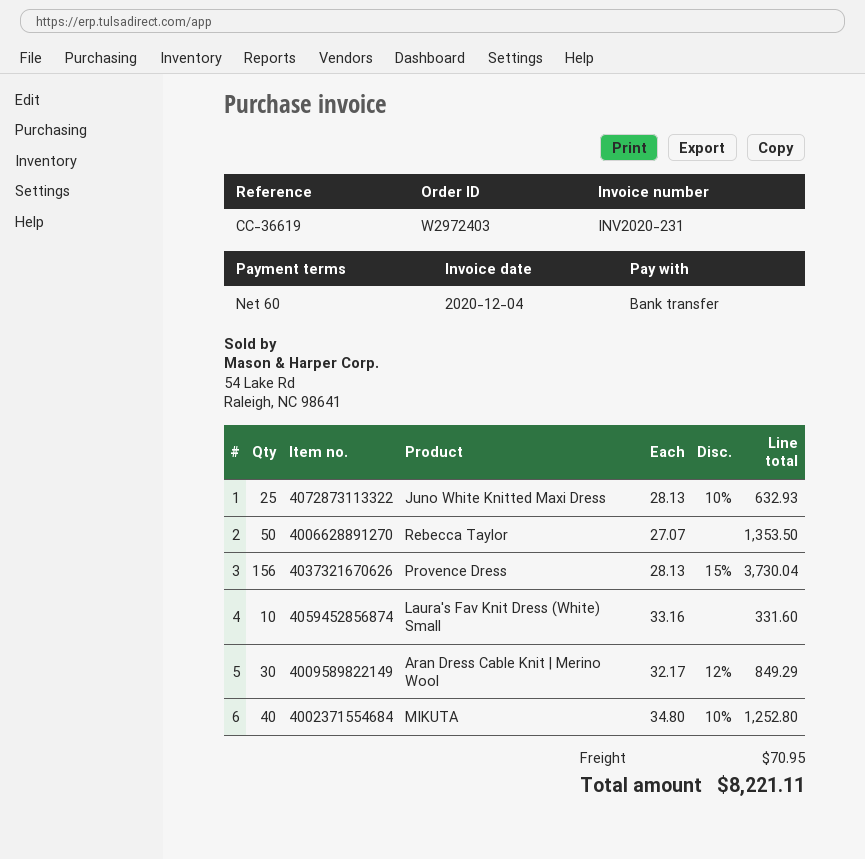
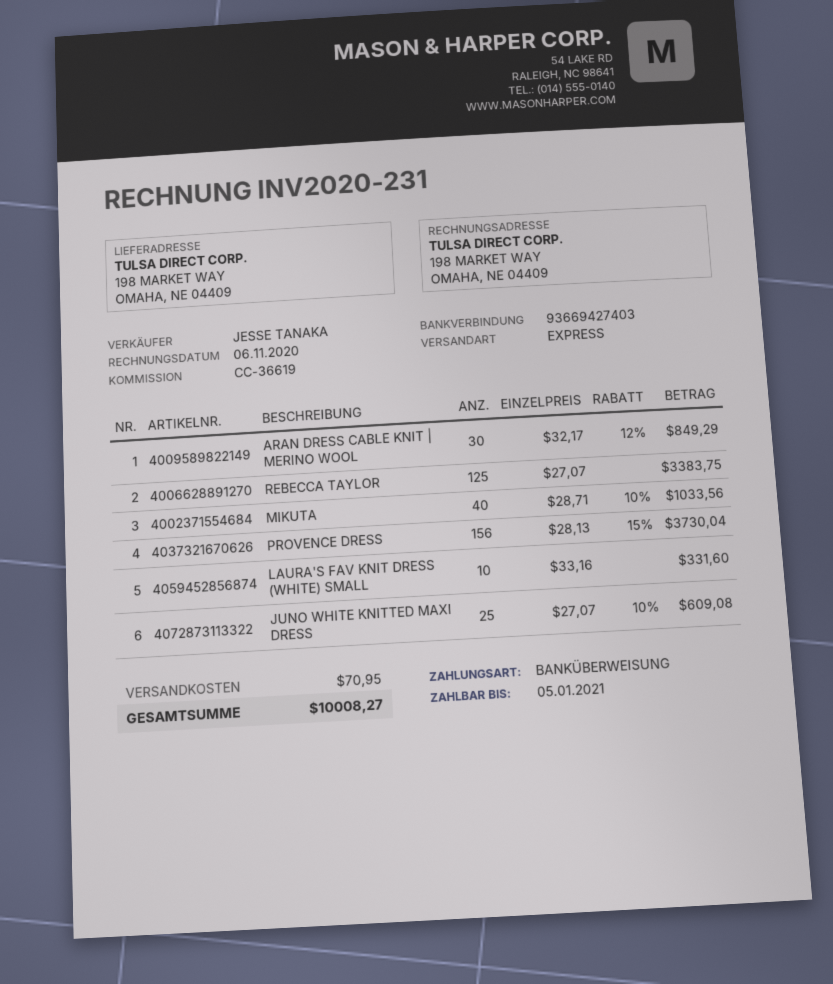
invoice date: 2020-12-04 -> 2020-11-06
Juno White Knitted Maxi Dress: 25 x 28.13 - 10% = 632.93 -> 25 x 27.07 - 10% = 609.08
Rebecca Taylor: 50 x 27.07 = 1353.50 -> 125 x 27.07 = 3383.75
MIKUTA: 40 x 34.80 - 10% = 1252.80 -> 40 x 28.71 - 10% = 1033.56
total: 8221.11 -> 10008.27

